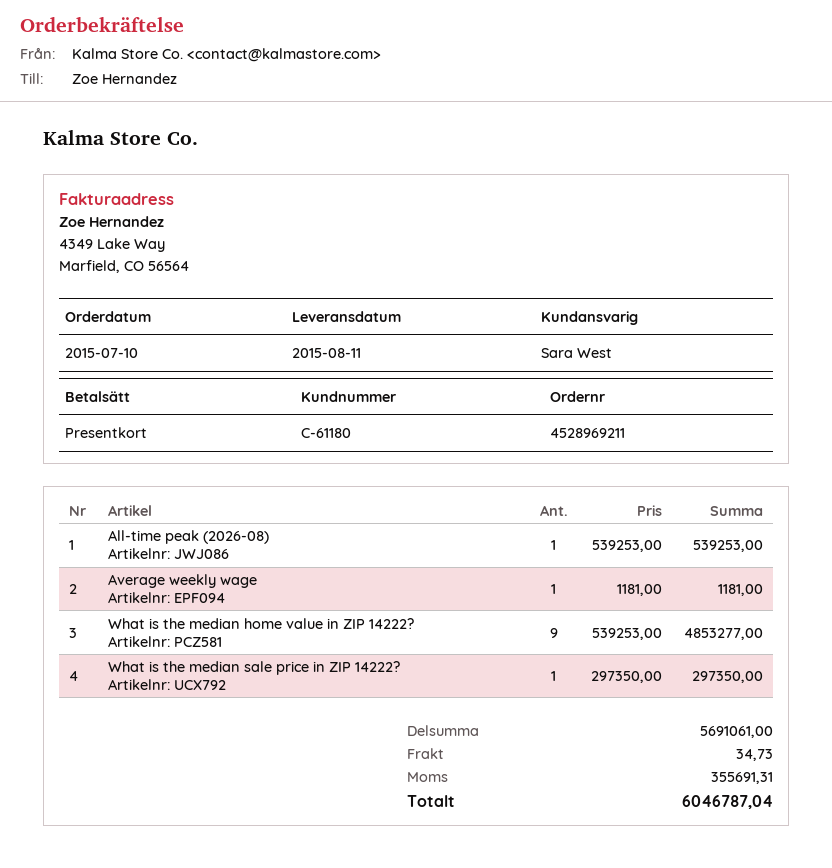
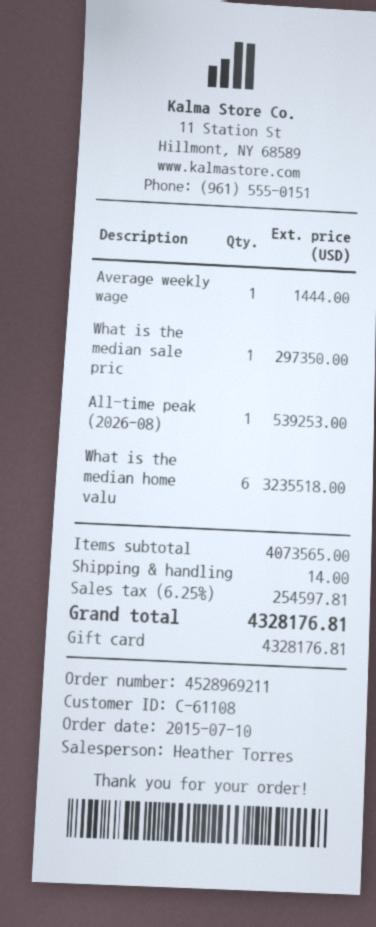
customer number: C-61180 -> C-61108
sales rep: Sara West -> Heather Torres
Average weekly wage: 1 for 1181.00 -> 1 for 1444.00
What is the median home value in ZIP 14222?: 9 for 4853277.00 -> 6 for 3235518.00
subtotal: 5691061.00 -> 4073565.00
shipping: 34.73 -> 14.00
tax: 355691.31 -> 254597.81
total: 6046787.04 -> 4328176.81

